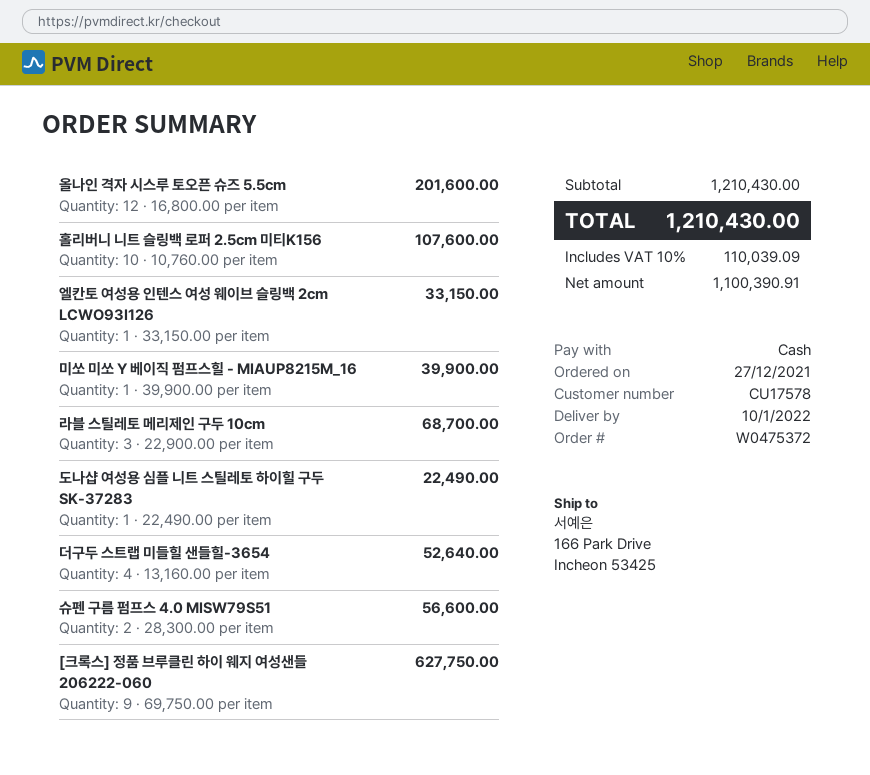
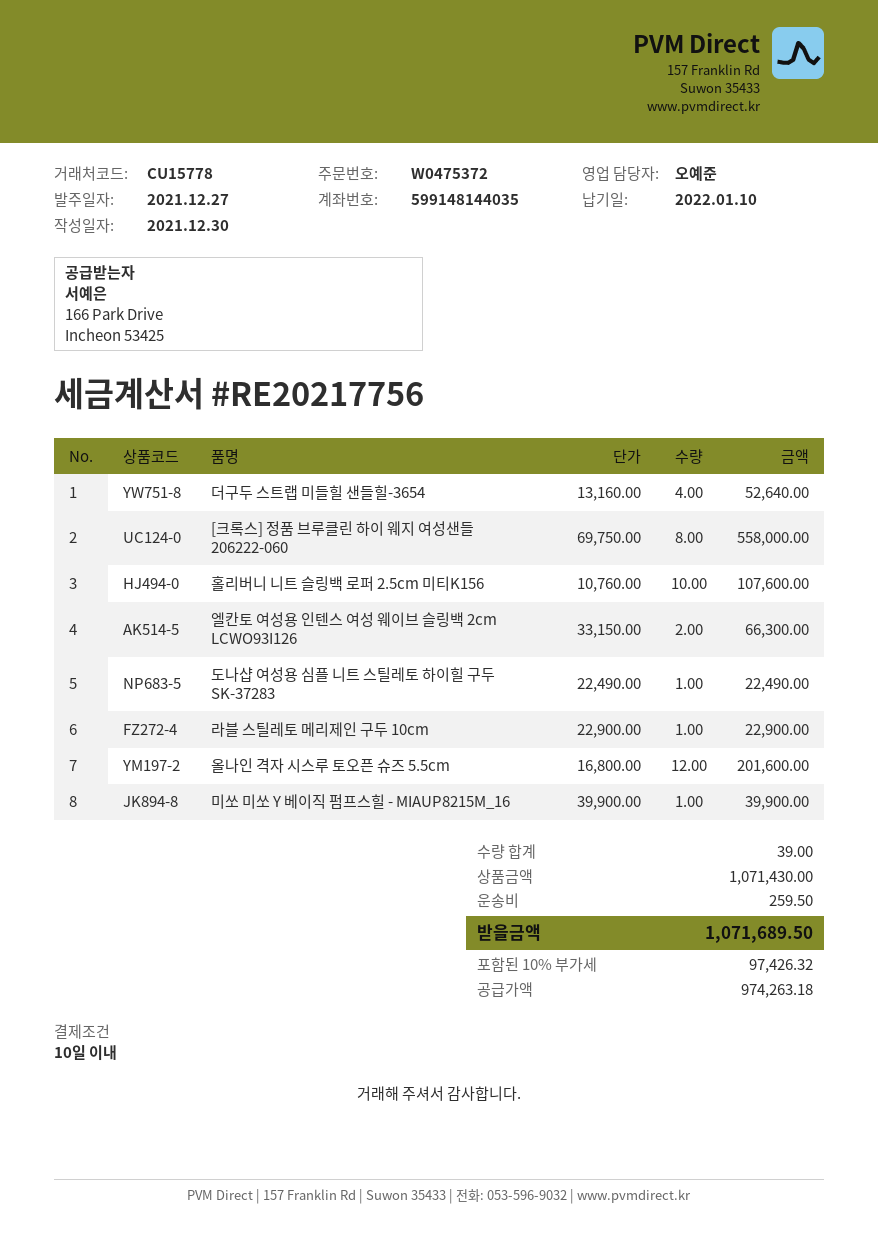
customer number: CU17578 -> CU15778
엘칸토 여성용 인텐스 여성 웨이브 슬링백 2cm LCWO93I126: 1 x 33150.00 = 33150.00 -> 2 x 33150.00 = 66300.00
라블 스틸레토 메리제인 구두 10cm: 3 x 22900.00 = 68700.00 -> 1 x 22900.00 = 22900.00
슈펜 구름 펌프스 4.0 MISW79S51: 2 x 28300.00 = 56600.00 -> none
[크록스] 정품 브루클린 하이 웨지 여성샌들 206222-060: 9 x 69750.00 = 627750.00 -> 8 x 69750.00 = 558000.00
subtotal: 1210430.00 -> 1071430.00
shipping: none -> 259.50
net: 1100390.91 -> 974263.18
tax: 10% = 110039.09 -> 10% = 97426.32
total: 1210430.00 -> 1071689.50

